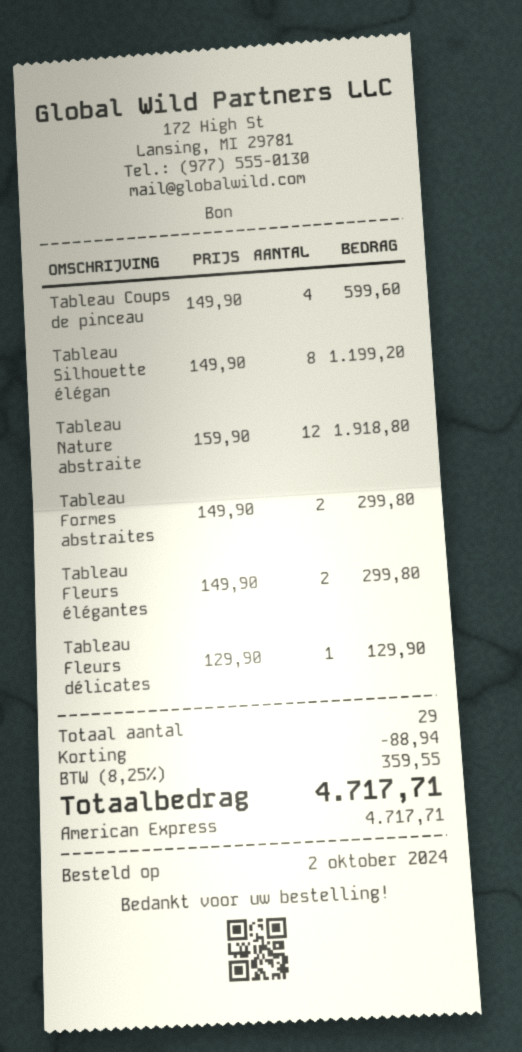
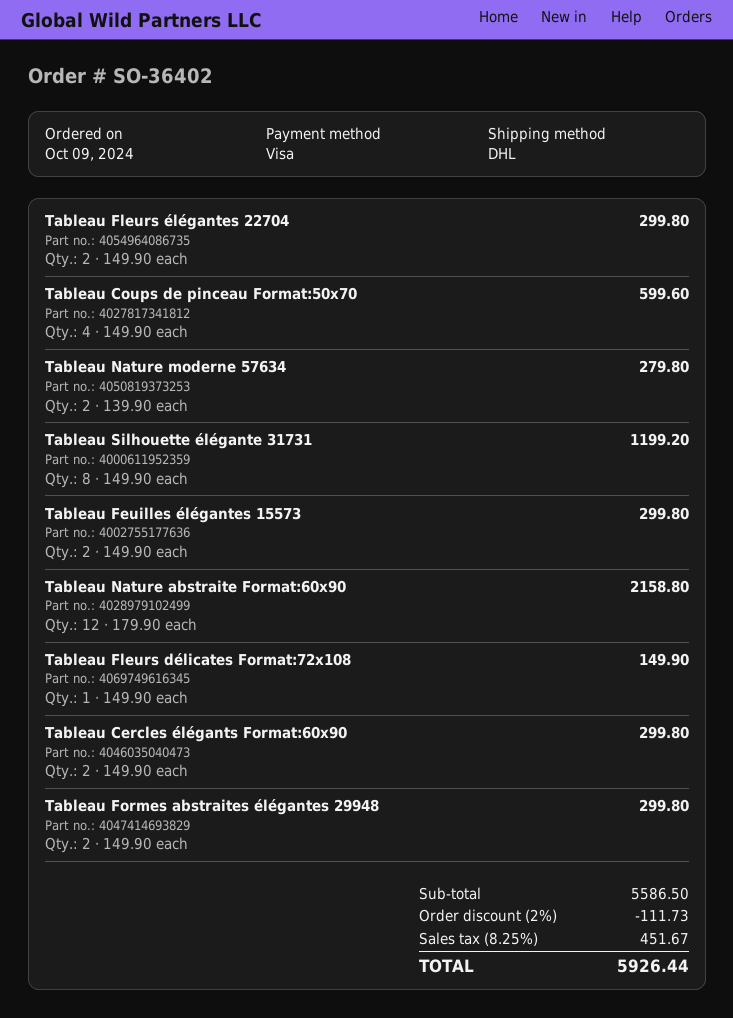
order date: 2024-10-02 -> 2024-10-09
payment method: American Express -> Visa
Tableau Nature abstraite: 12 x 159.90 = 1918.80 -> 12 x 179.90 = 2158.80
Tableau Fleurs délicates: 1 x 129.90 = 129.90 -> 1 x 149.90 = 149.90
Tableau Nature moderne 57634: none -> 2 x 139.90 = 279.80
Tableau Feuilles élégantes 15573: none -> 2 x 149.90 = 299.80
Tableau Cercles élégants Format:60x90: none -> 2 x 149.90 = 299.80
discount: 88.94 -> 111.73
tax: 8.25% = 359.55 -> 8.25% = 451.67
total: 4717.71 -> 5926.44

